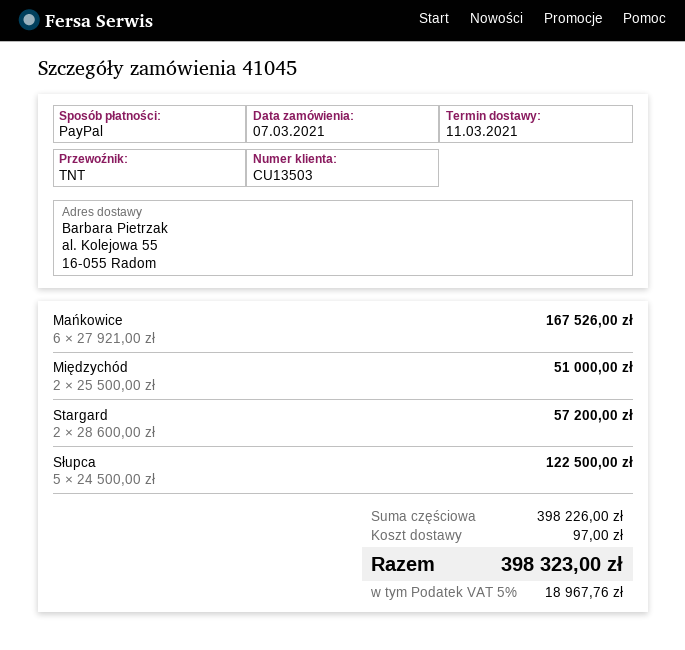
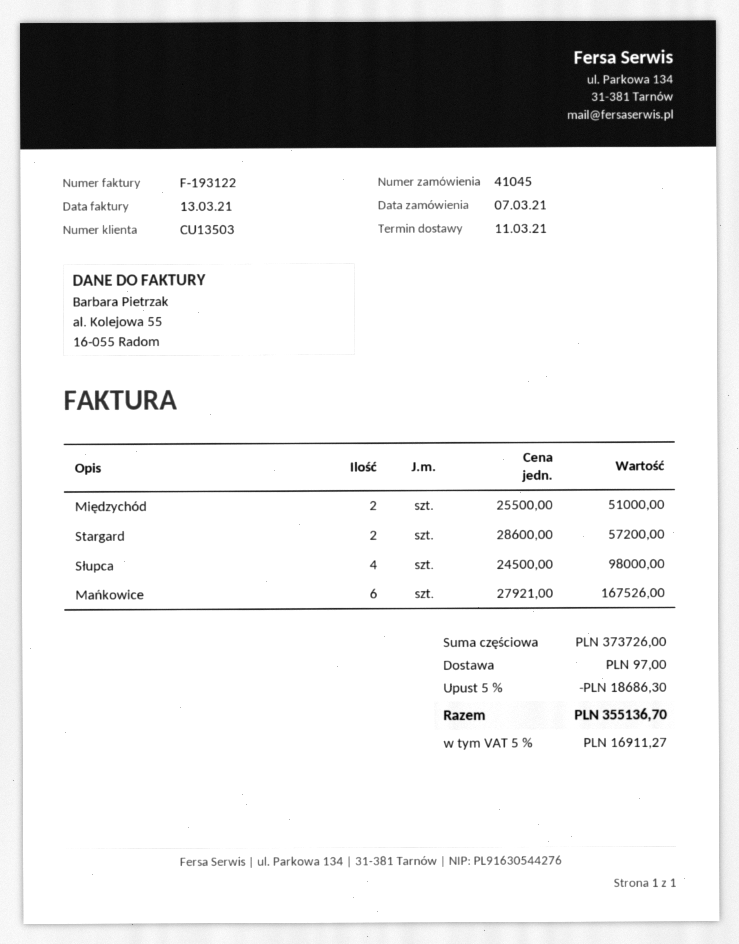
Słupca: 5 x 24500.00 = 122500.00 -> 4 x 24500.00 = 98000.00
subtotal: 398226.00 -> 373726.00
discount: none -> 5% = 18686.30
tax: 5% = 18967.76 -> 5% = 16911.27
total: 398323.00 -> 355136.70

